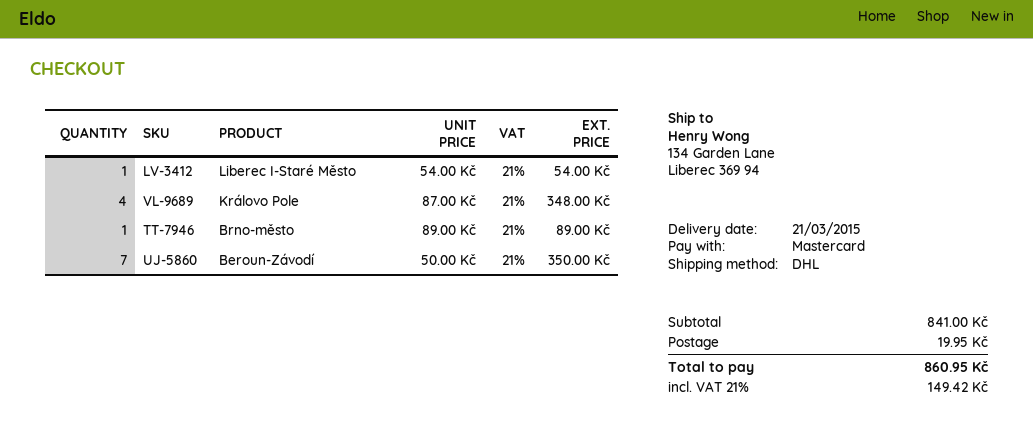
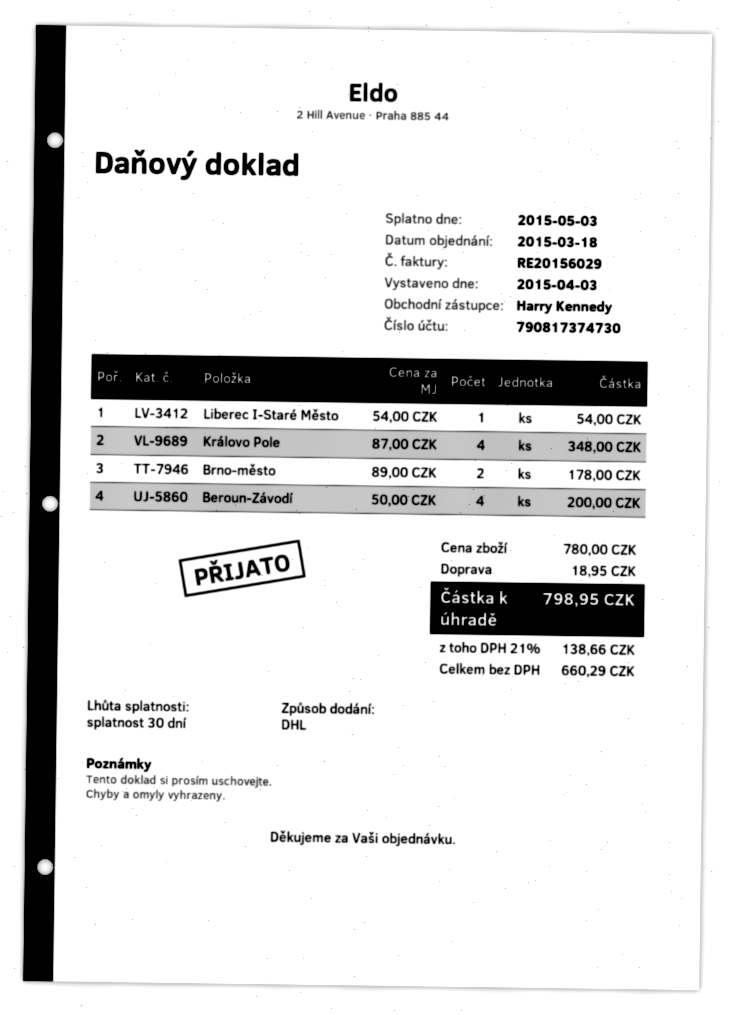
Brno-město: 1 x 89.00 = 89.00 -> 2 x 89.00 = 178.00
Beroun-Závodí: 7 x 50.00 = 350.00 -> 4 x 50.00 = 200.00
subtotal: 841.00 -> 780.00
shipping: 19.95 -> 18.95
tax: 21% = 149.42 -> 21% = 138.66
total: 860.95 -> 798.95

